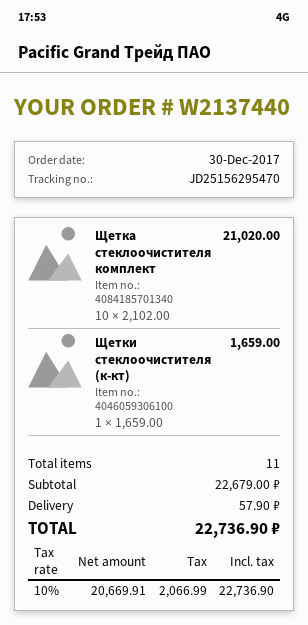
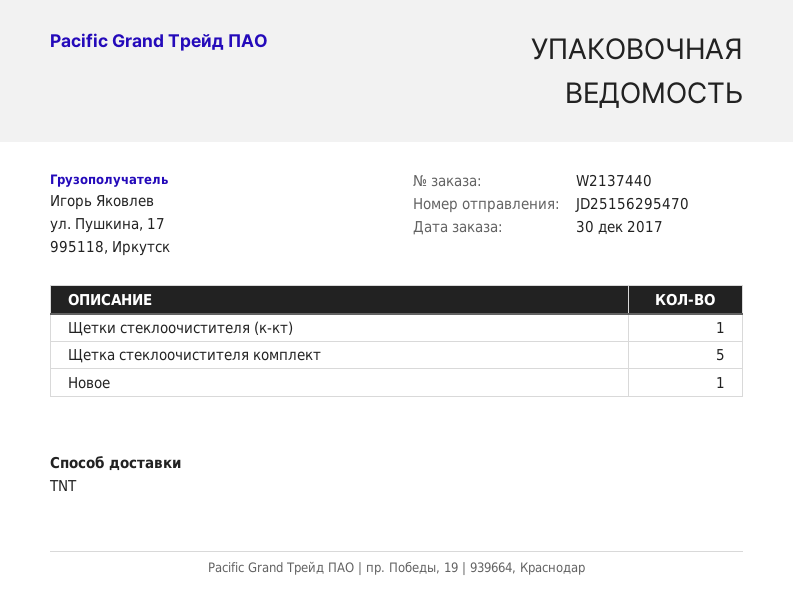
Щетка стеклоочистителя комплект: 10 -> 5
Новое: none -> 1

